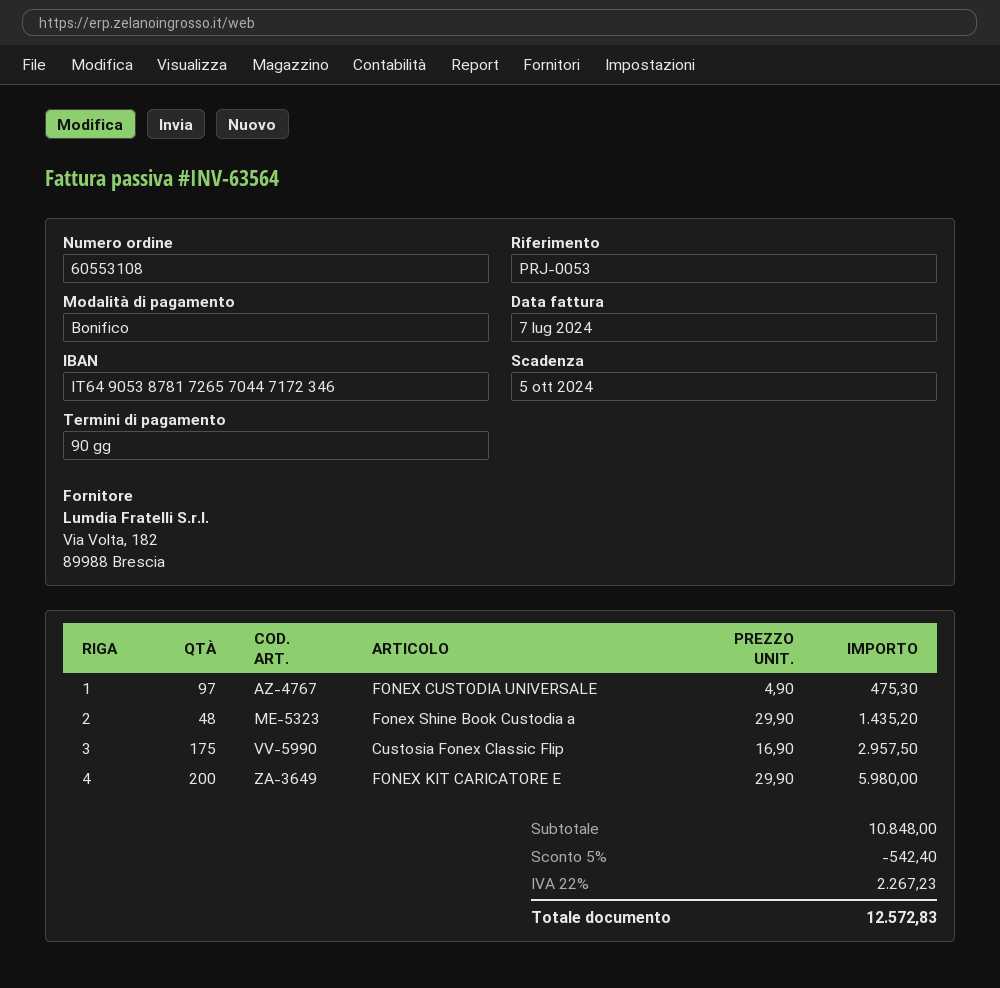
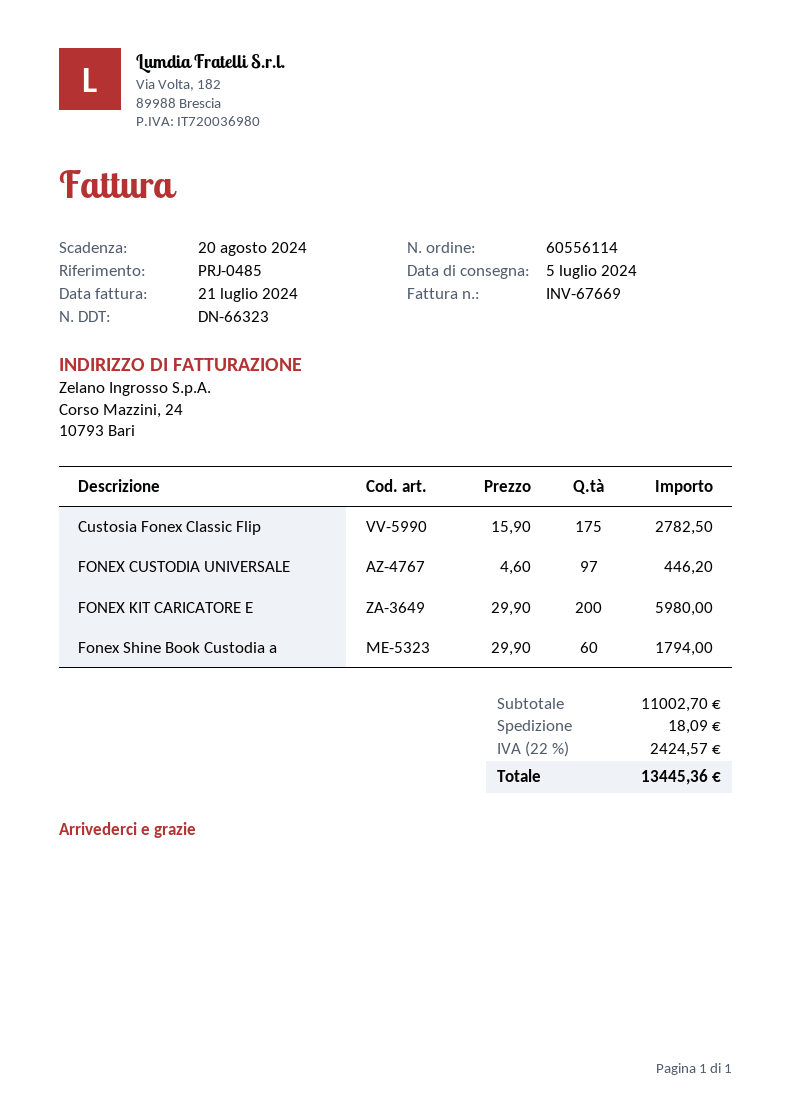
order number: 60553108 -> 60556114
invoice number: INV-63564 -> INV-67669
invoice date: 2024-07-07 -> 2024-07-21
due date: 2024-10-05 -> 2024-08-20
reference: PRJ-0053 -> PRJ-0485
FONEX CUSTODIA UNIVERSALE: 97 x 4.90 = 475.30 -> 97 x 4.60 = 446.20
Fonex Shine Book Custodia a: 48 x 29.90 = 1435.20 -> 60 x 29.90 = 1794.00
Custosia Fonex Classic Flip: 175 x 16.90 = 2957.50 -> 175 x 15.90 = 2782.50
subtotal: 10848.00 -> 11002.70
discount: 5% = 542.40 -> none
shipping: none -> 18.09
tax: 22% = 2267.23 -> 22% = 2424.57
total: 12572.83 -> 13445.36

